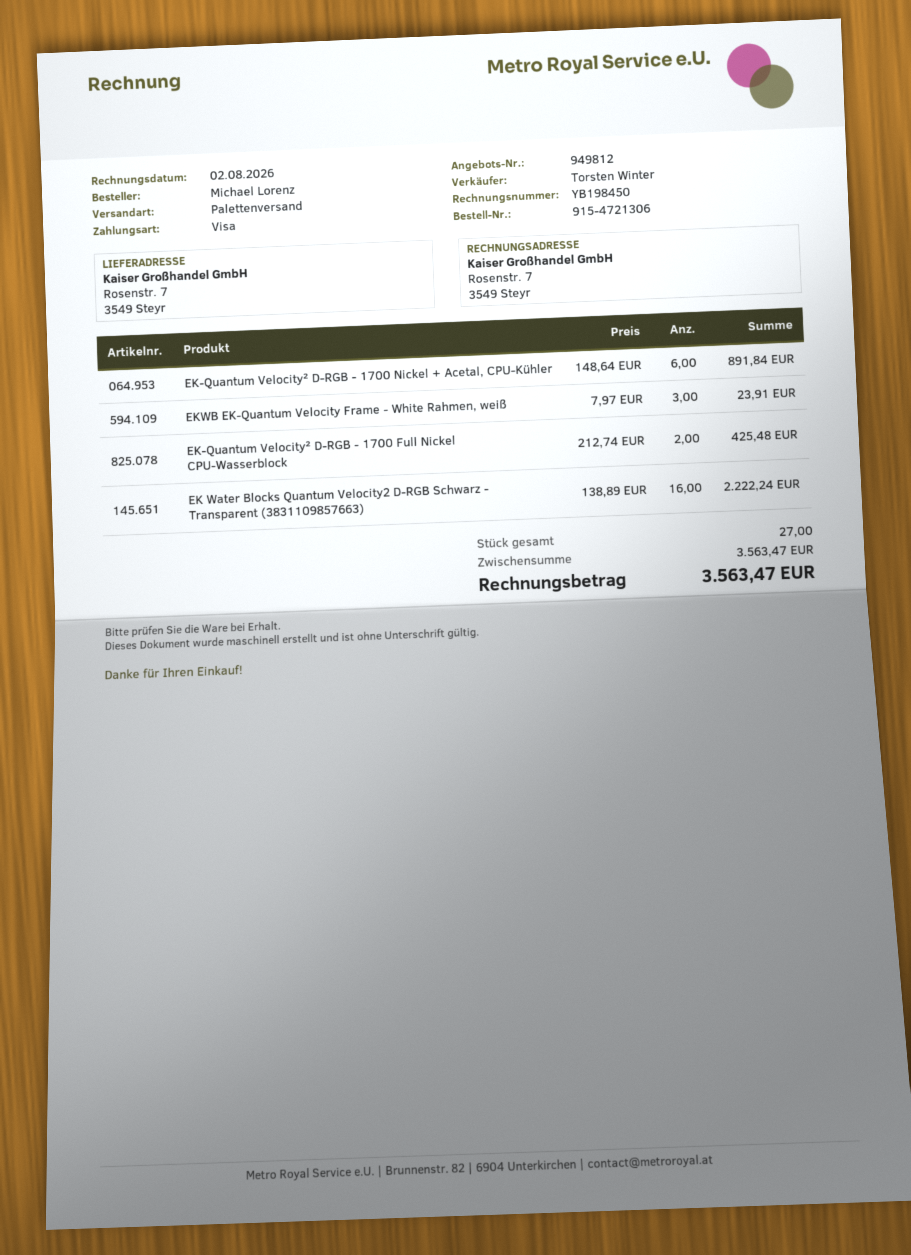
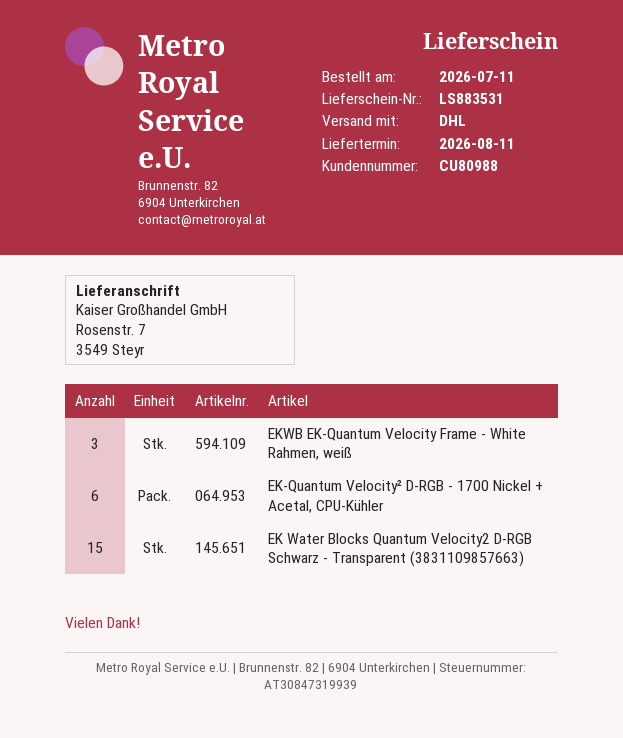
shipping method: pallet freight -> DHL
EK-Quantum Velocity² D-RGB - 1700 Full Nickel CPU-Wasserblock: 2 -> none
EK Water Blocks Quantum Velocity2 D-RGB Schwarz - Transparent (3831109857663): 16 -> 15

